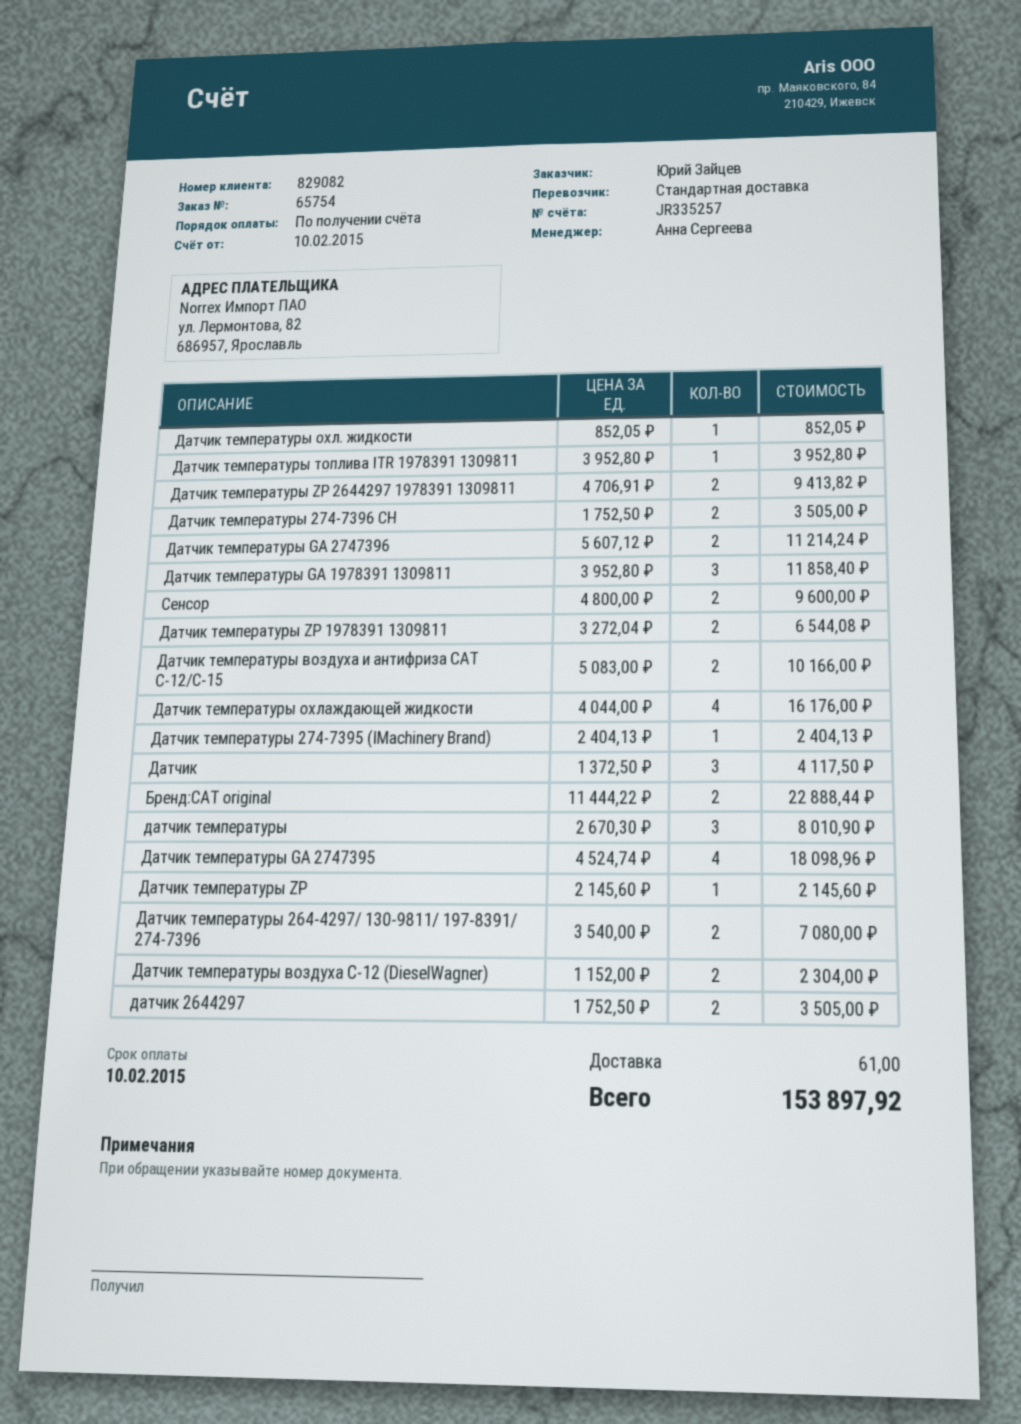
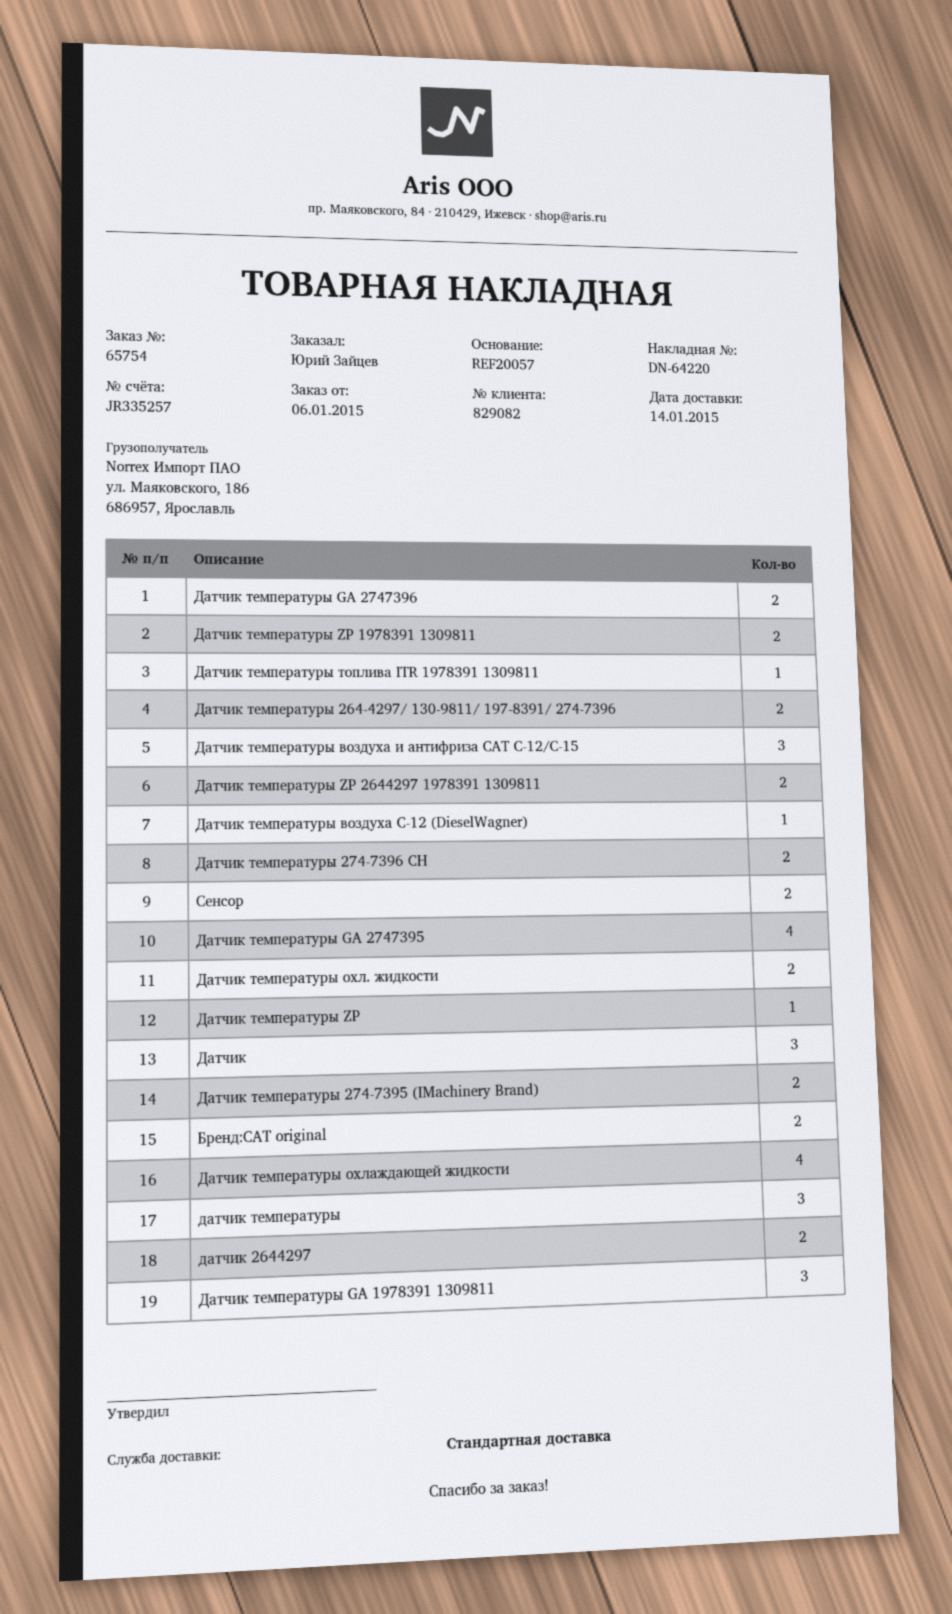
Датчик температуры охл. жидкости: 1 -> 2
Датчик температуры воздуха и антифриза CAT C-12/C-15: 2 -> 3
Датчик температуры 274-7395 (IMachinery Brand): 1 -> 2
Датчик температуры воздуха C-12 (DieselWagner): 2 -> 1

